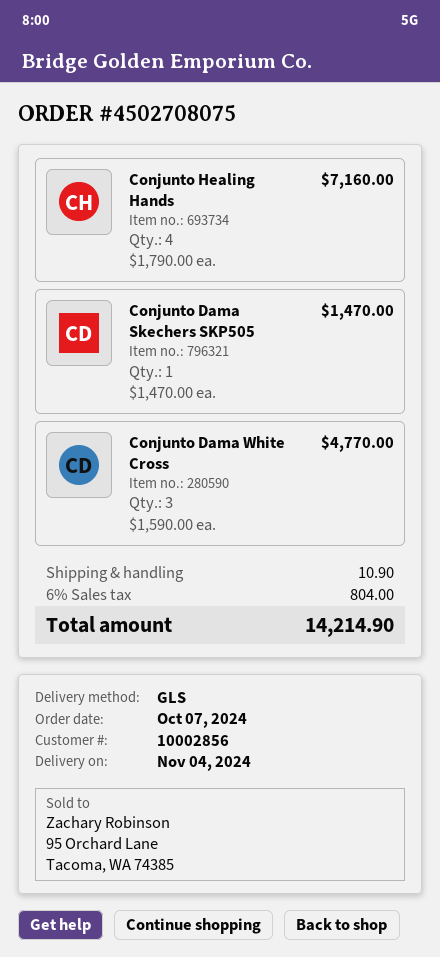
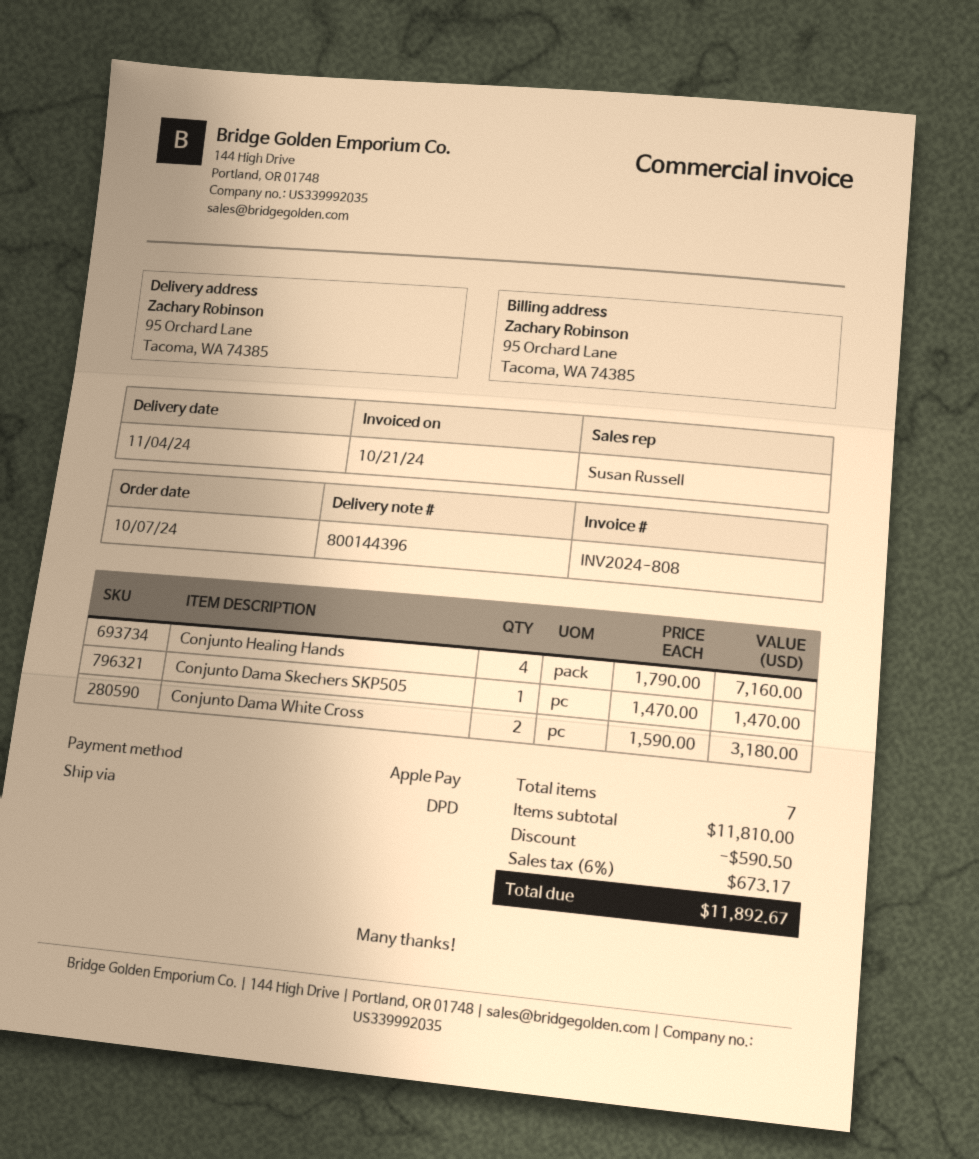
shipping method: GLS -> DPD
Conjunto Dama White Cross: 3 x 1590.00 = 4770.00 -> 2 x 1590.00 = 3180.00
discount: none -> 590.50
shipping: 10.90 -> none
tax: 6% = 804.00 -> 6% = 673.17
total: 14214.90 -> 11892.67

